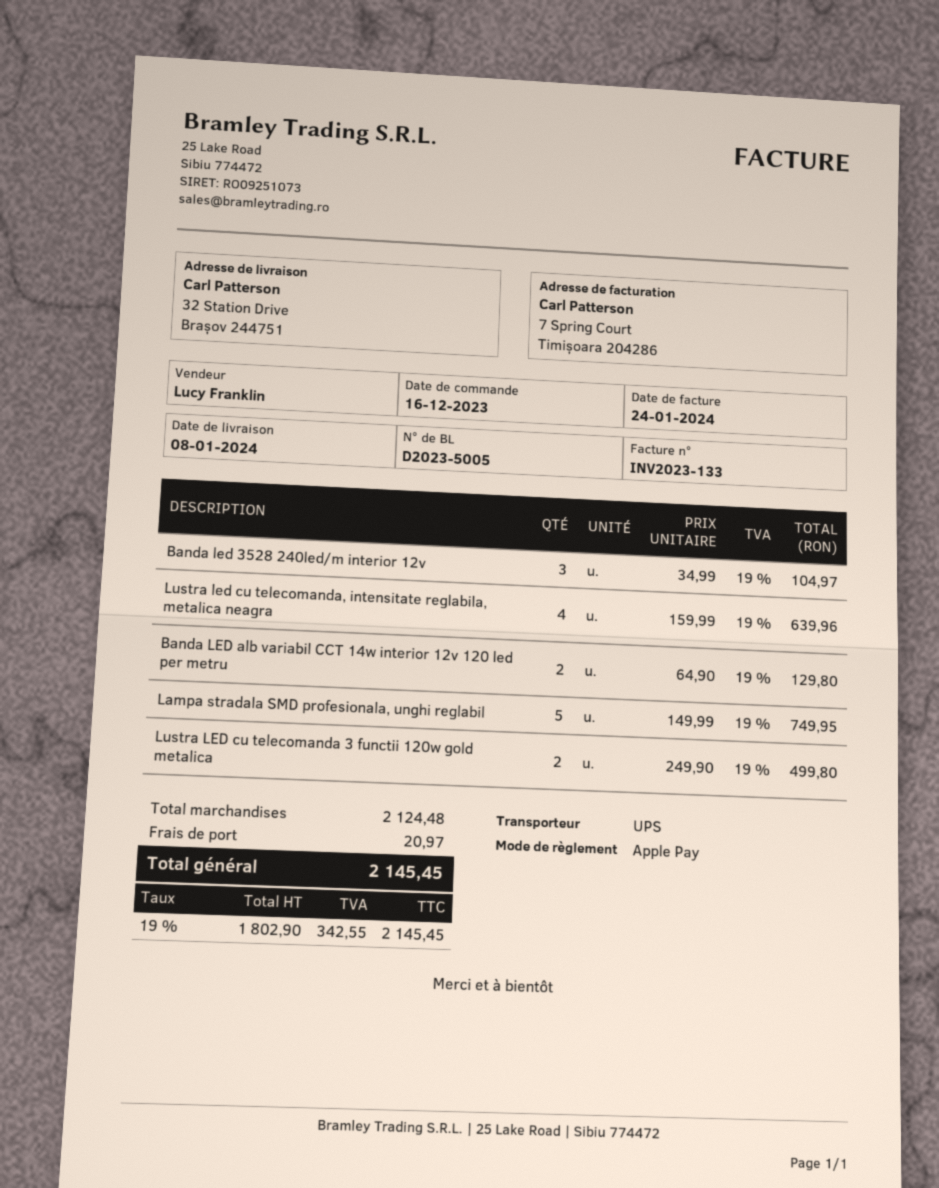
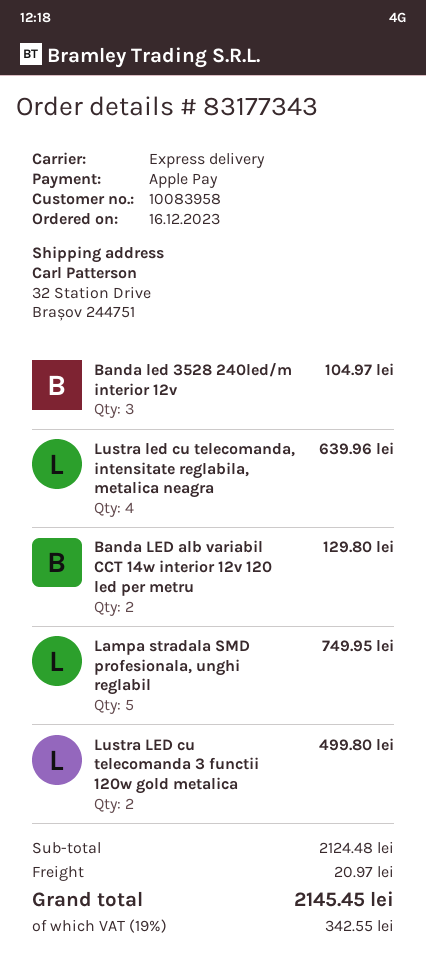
shipping method: UPS -> express

